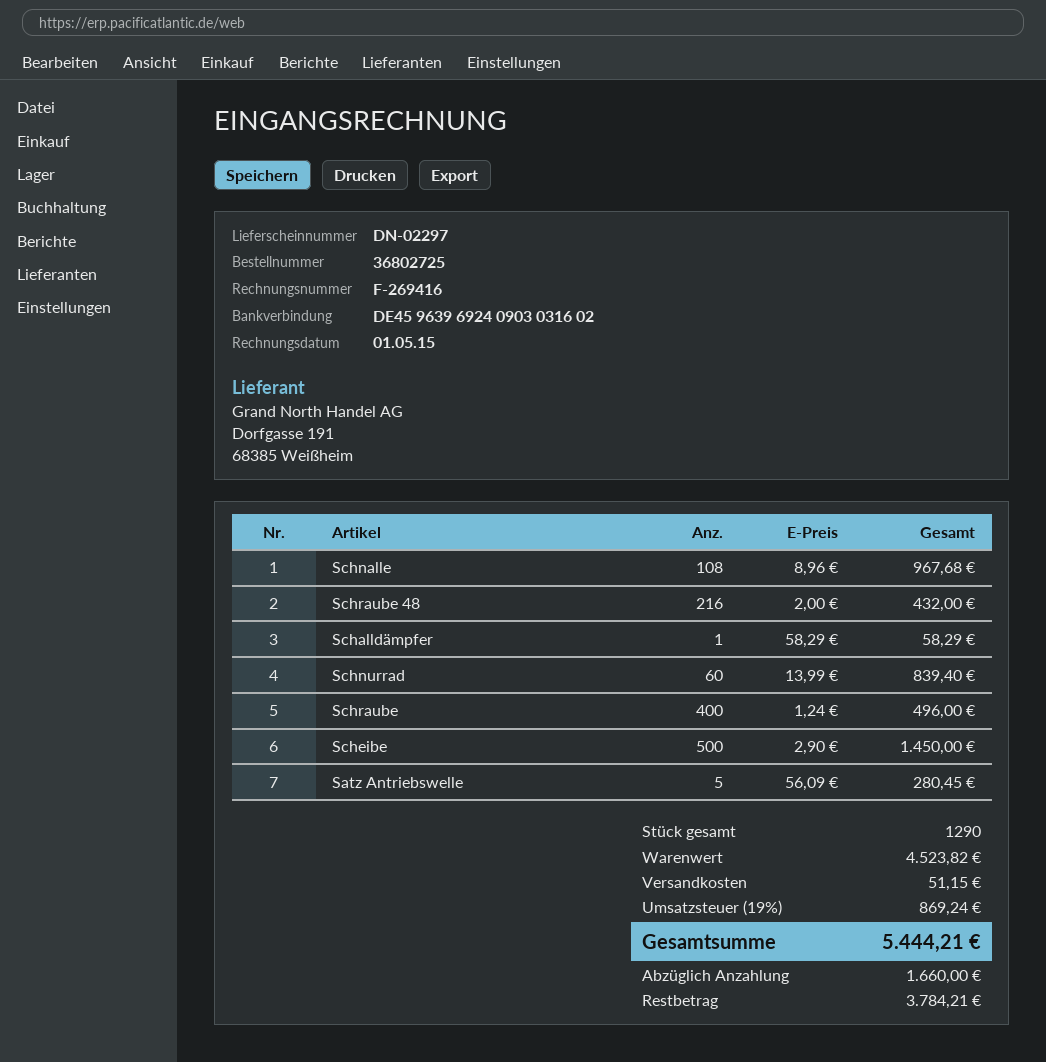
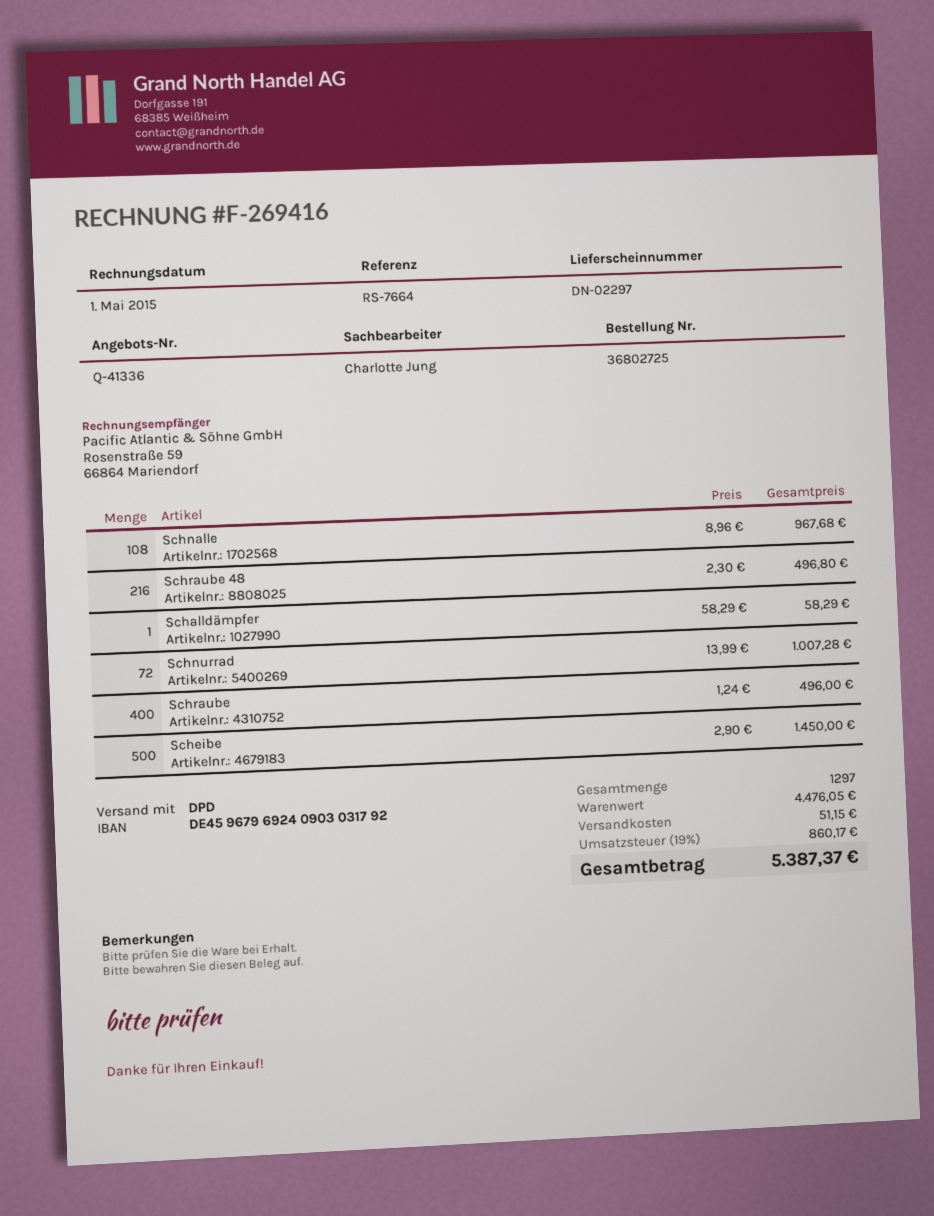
bank account: DE45963969240903031602 -> DE45967969240903031792
Schraube 48: 216 x 2.00 = 432.00 -> 216 x 2.30 = 496.80
Schnurrad: 60 x 13.99 = 839.40 -> 72 x 13.99 = 1007.28
Satz Antriebswelle: 5 x 56.09 = 280.45 -> none
total quantity: 1290 -> 1297
subtotal: 4523.82 -> 4476.05
tax: 19% = 869.24 -> 19% = 860.17
total: 5444.21 -> 5387.37

